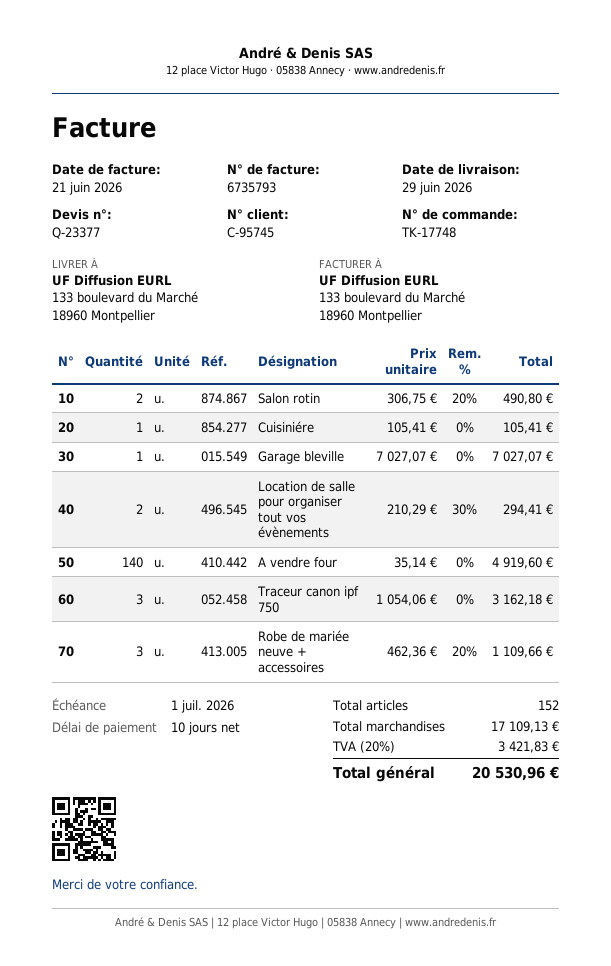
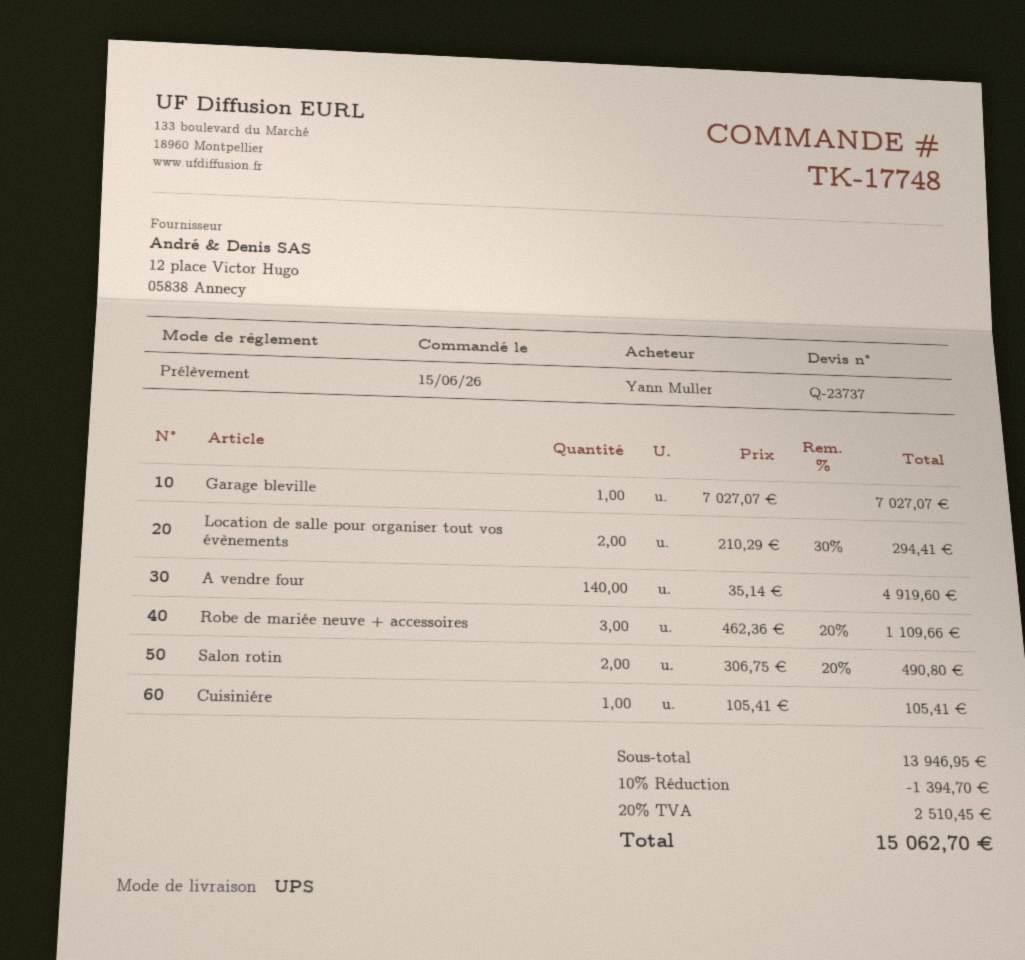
quote number: Q-23377 -> Q-23737
Traceur canon ipf 750: 3 x 1054.06 = 3162.18 -> none
subtotal: 17109.13 -> 13946.95
discount: none -> 10% = 1394.70
tax: 20% = 3421.83 -> 20% = 2510.45
total: 20530.96 -> 15062.70

